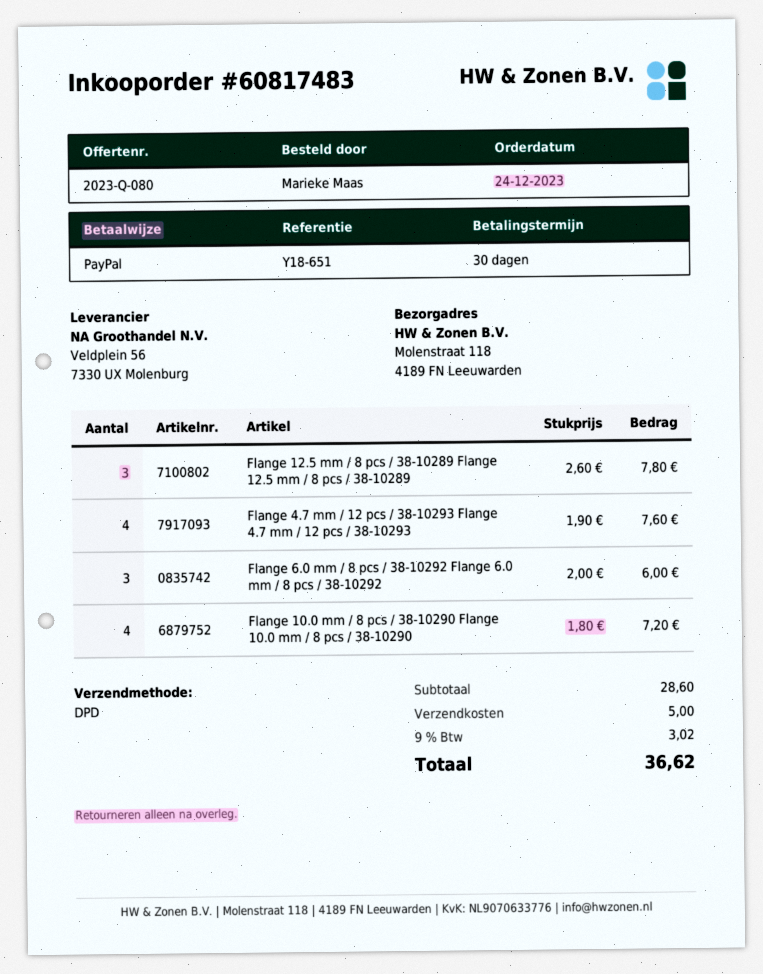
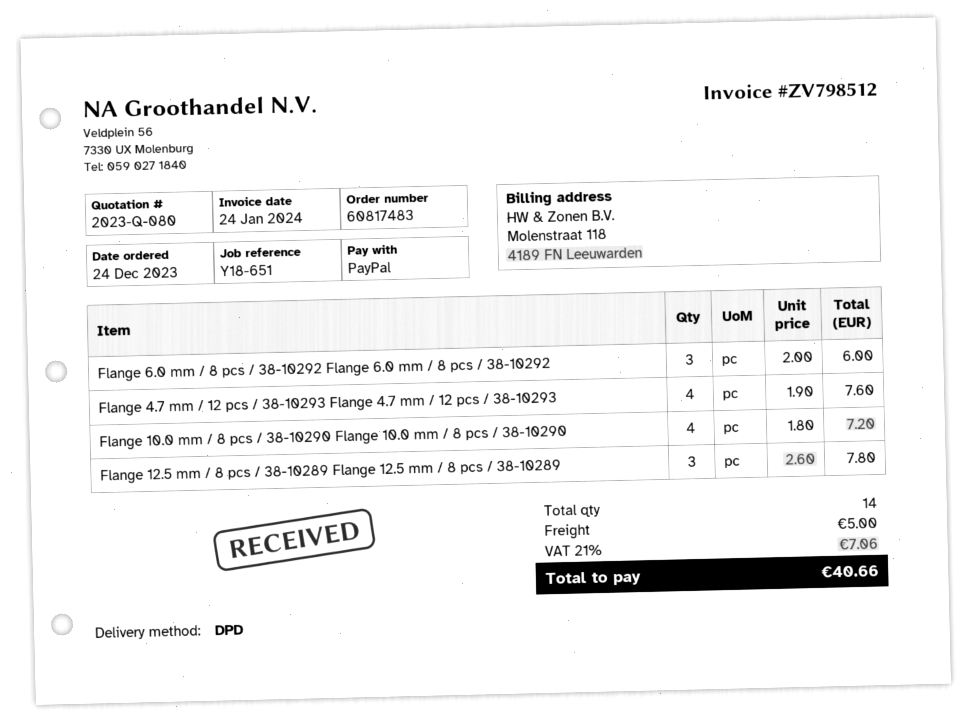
tax: 9% = 3.02 -> 21% = 7.06
total: 36.62 -> 40.66

